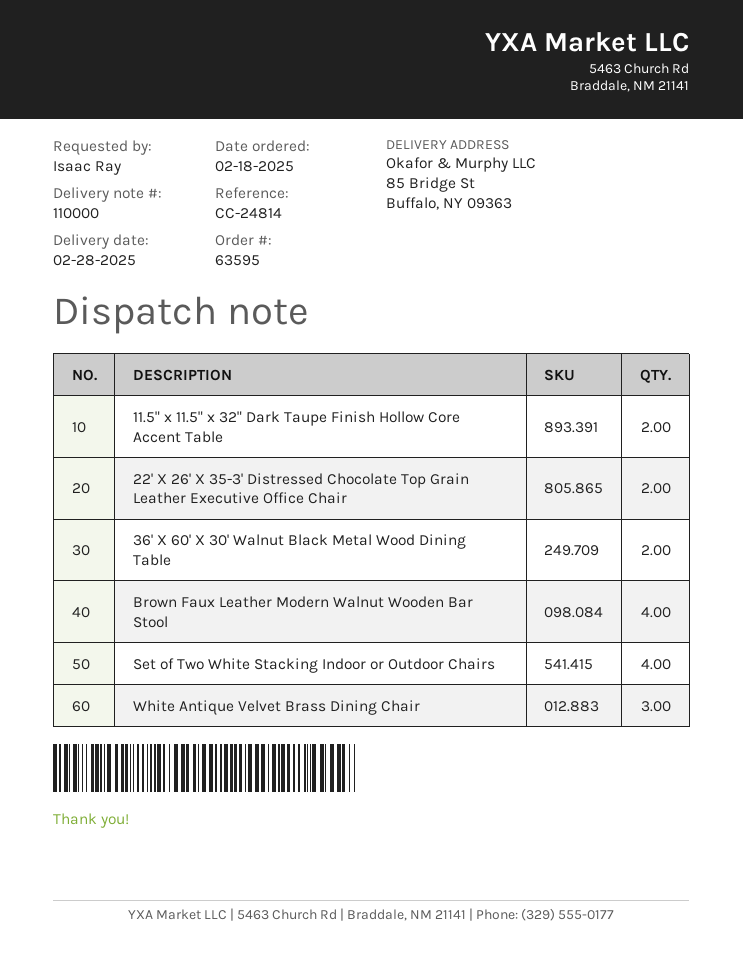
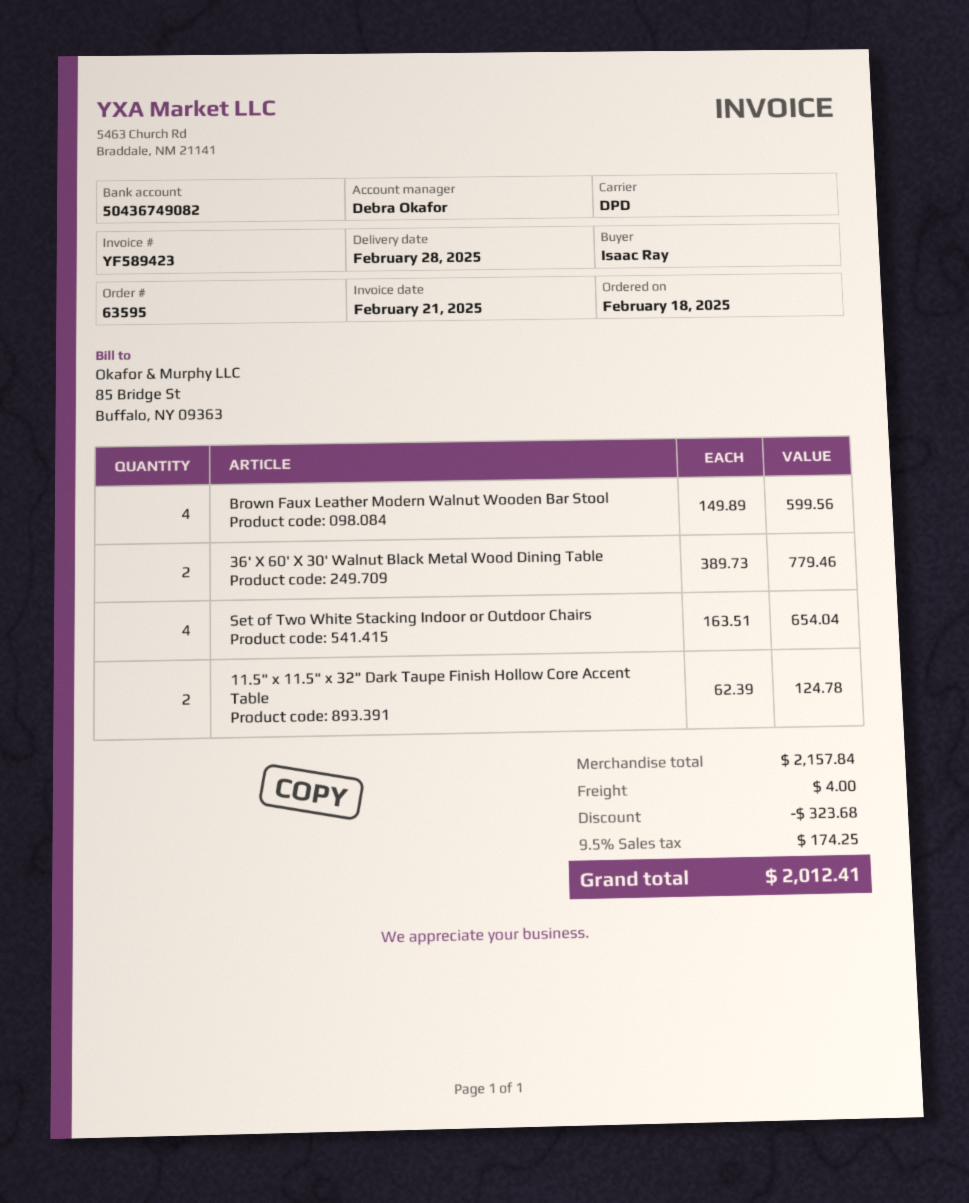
22' X 26' X 35-3' Distressed Chocolate Top Grain Leather Executive Office Chair: 2 -> none
White Antique Velvet Brass Dining Chair: 3 -> none

